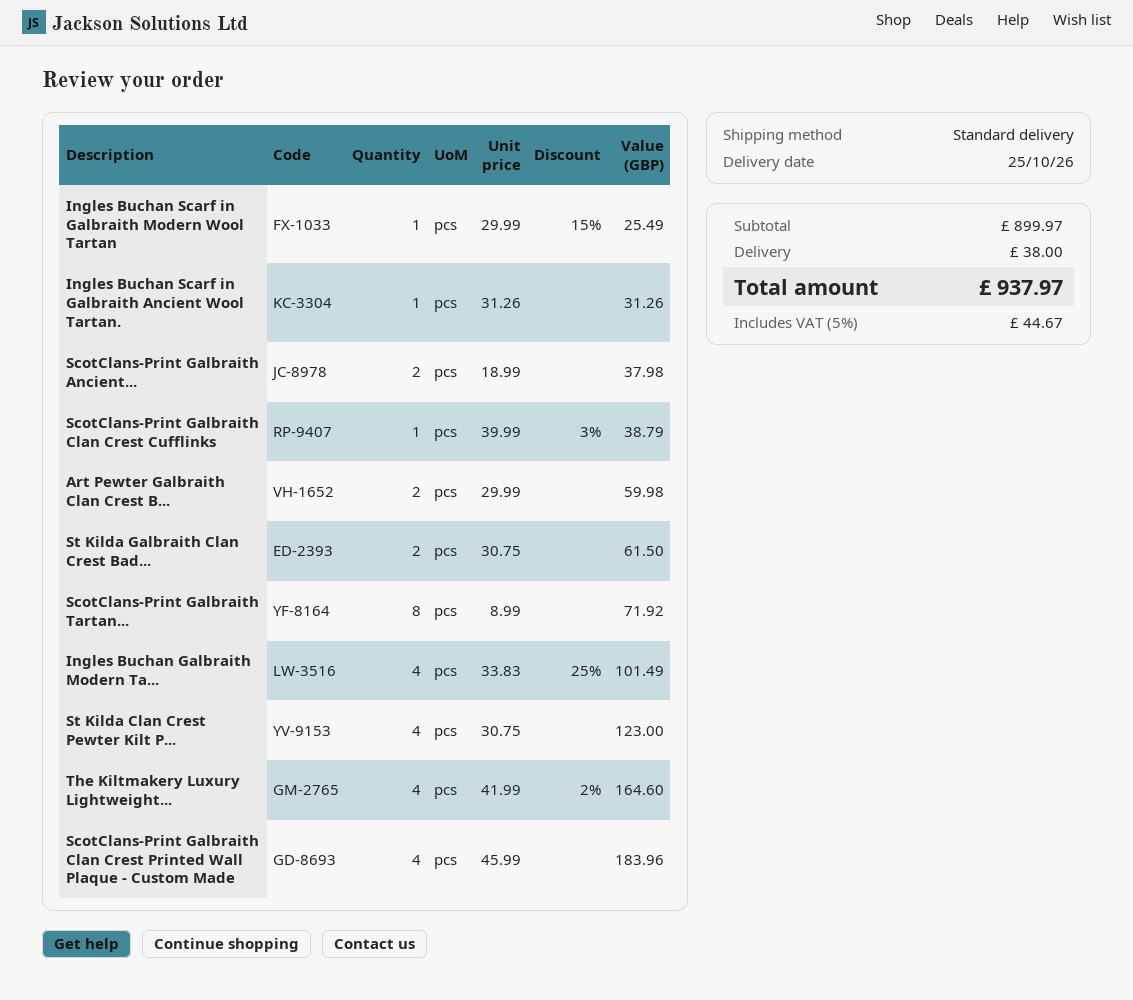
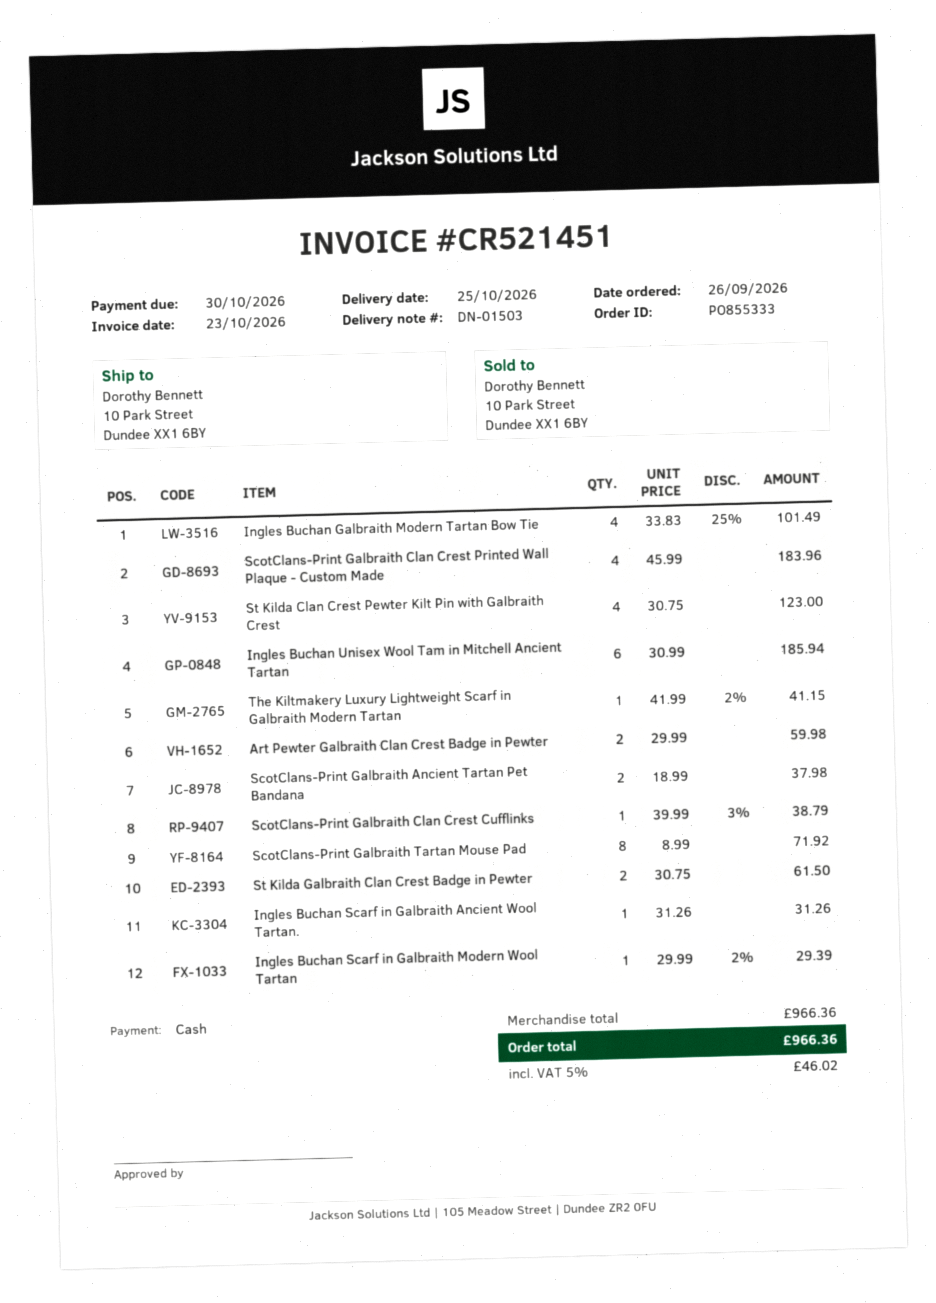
Ingles Buchan Scarf in Galbraith Modern Wool Tartan: 1 x 29.99 - 15% = 25.49 -> 1 x 29.99 - 2% = 29.39
The Kiltmakery Luxury Lightweight...: 4 x 41.99 - 2% = 164.60 -> 1 x 41.99 - 2% = 41.15
Ingles Buchan Unisex Wool Tam in Mitchell Ancient Tartan: none -> 6 x 30.99 = 185.94
subtotal: 899.97 -> 966.36
shipping: 38.00 -> none
tax: 5% = 44.67 -> 5% = 46.02
total: 937.97 -> 966.36

